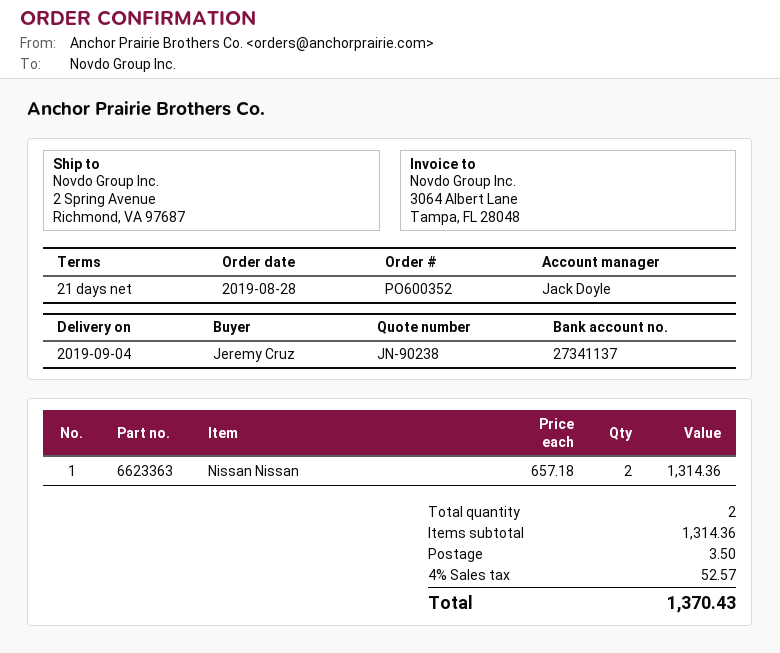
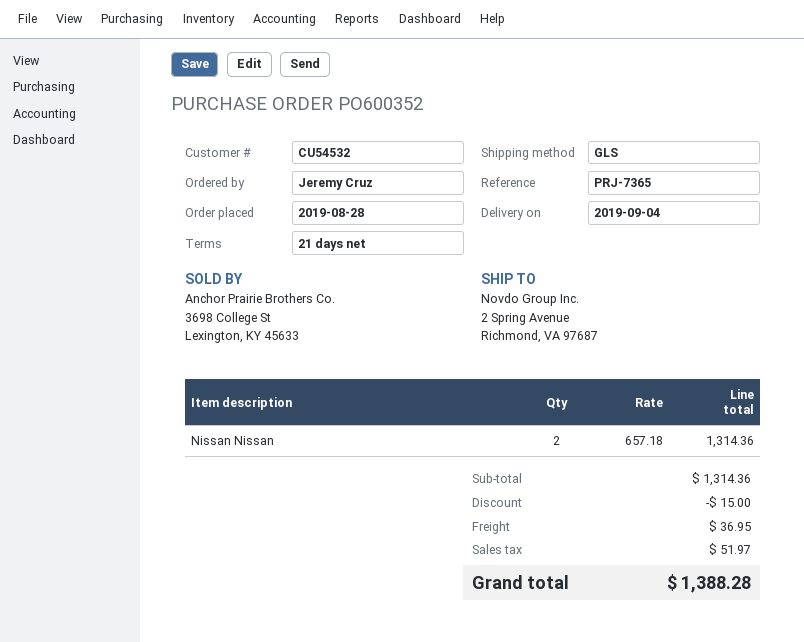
discount: none -> 15.00
shipping: 3.50 -> 36.95
tax: 52.57 -> 51.97
total: 1370.43 -> 1388.28

